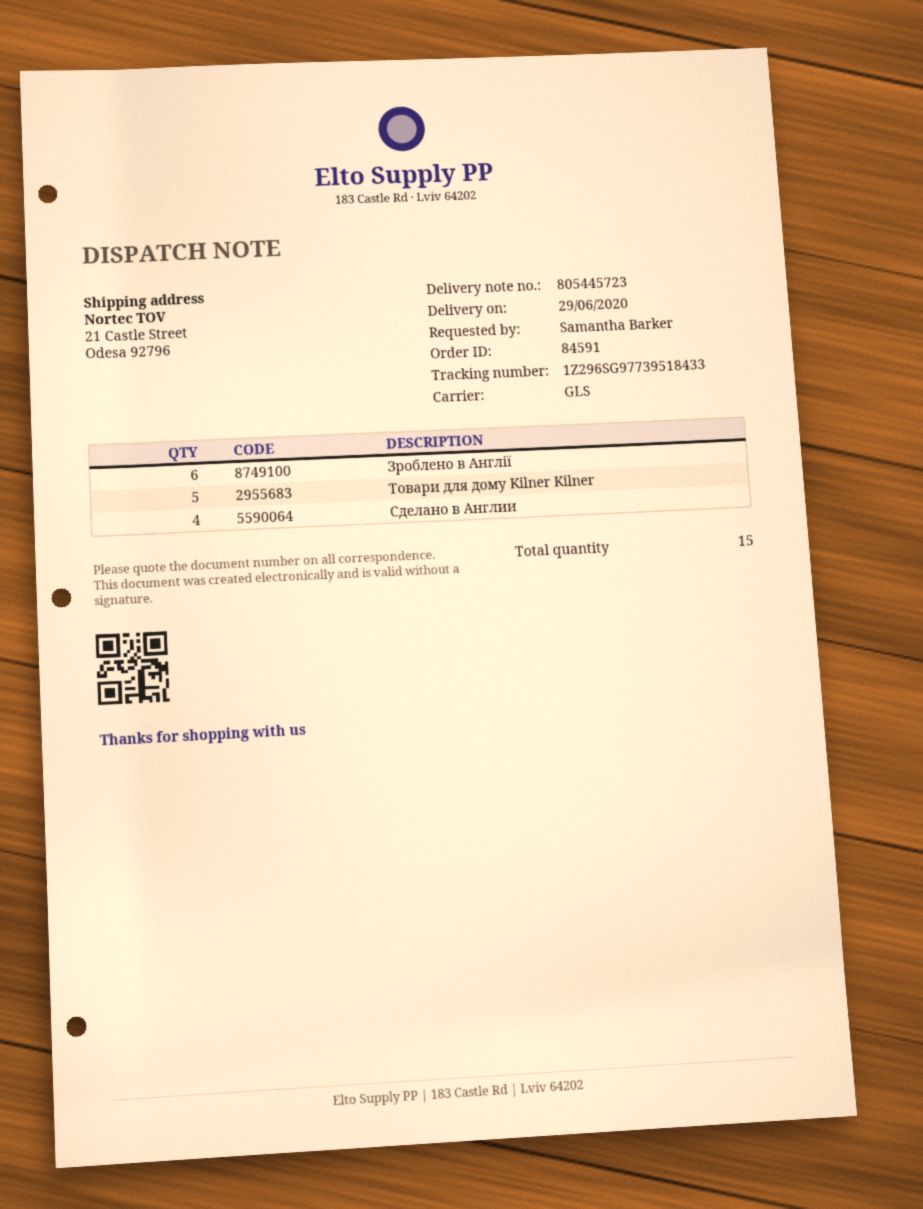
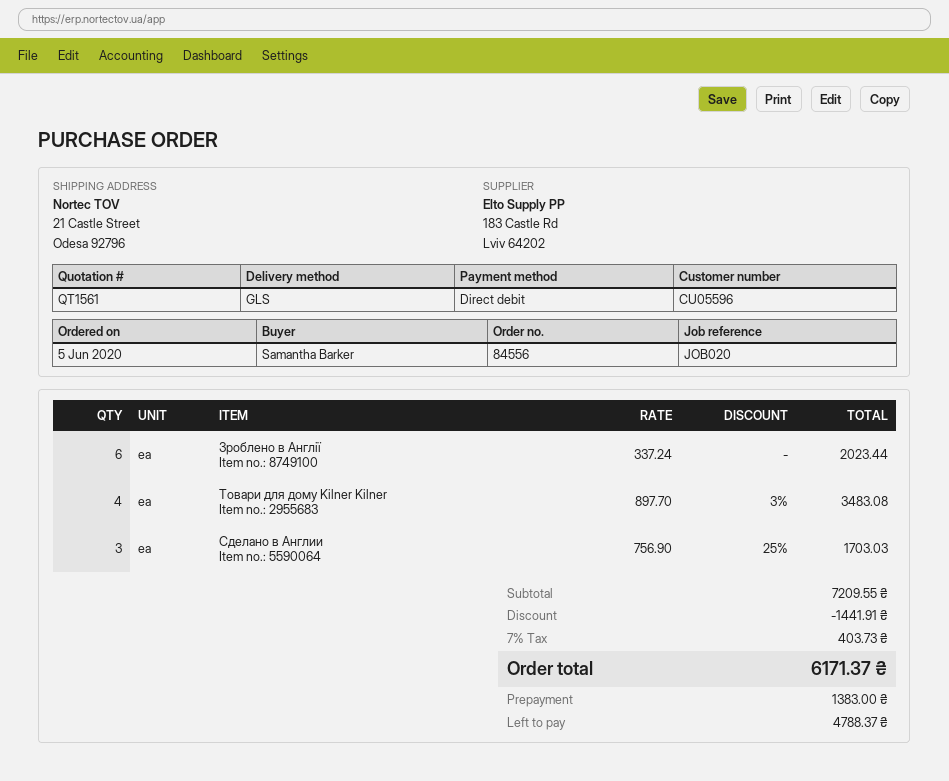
order number: 84591 -> 84556
Товари для дому Kilner Kilner: 5 -> 4
Сделано в Англии: 4 -> 3

